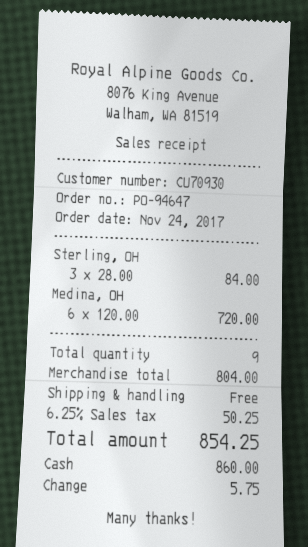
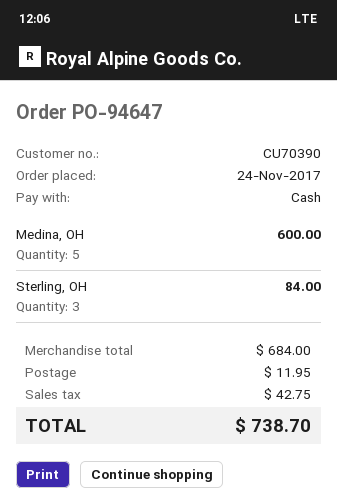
customer number: CU70930 -> CU70390
Medina, OH: 6 for 720.00 -> 5 for 600.00
subtotal: 804.00 -> 684.00
shipping: 0.00 -> 11.95
tax: 50.25 -> 42.75
total: 854.25 -> 738.70

